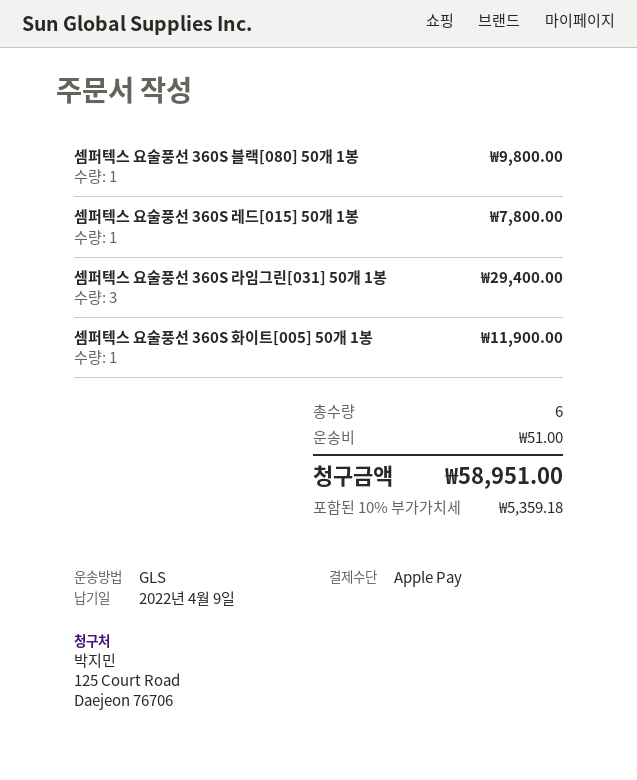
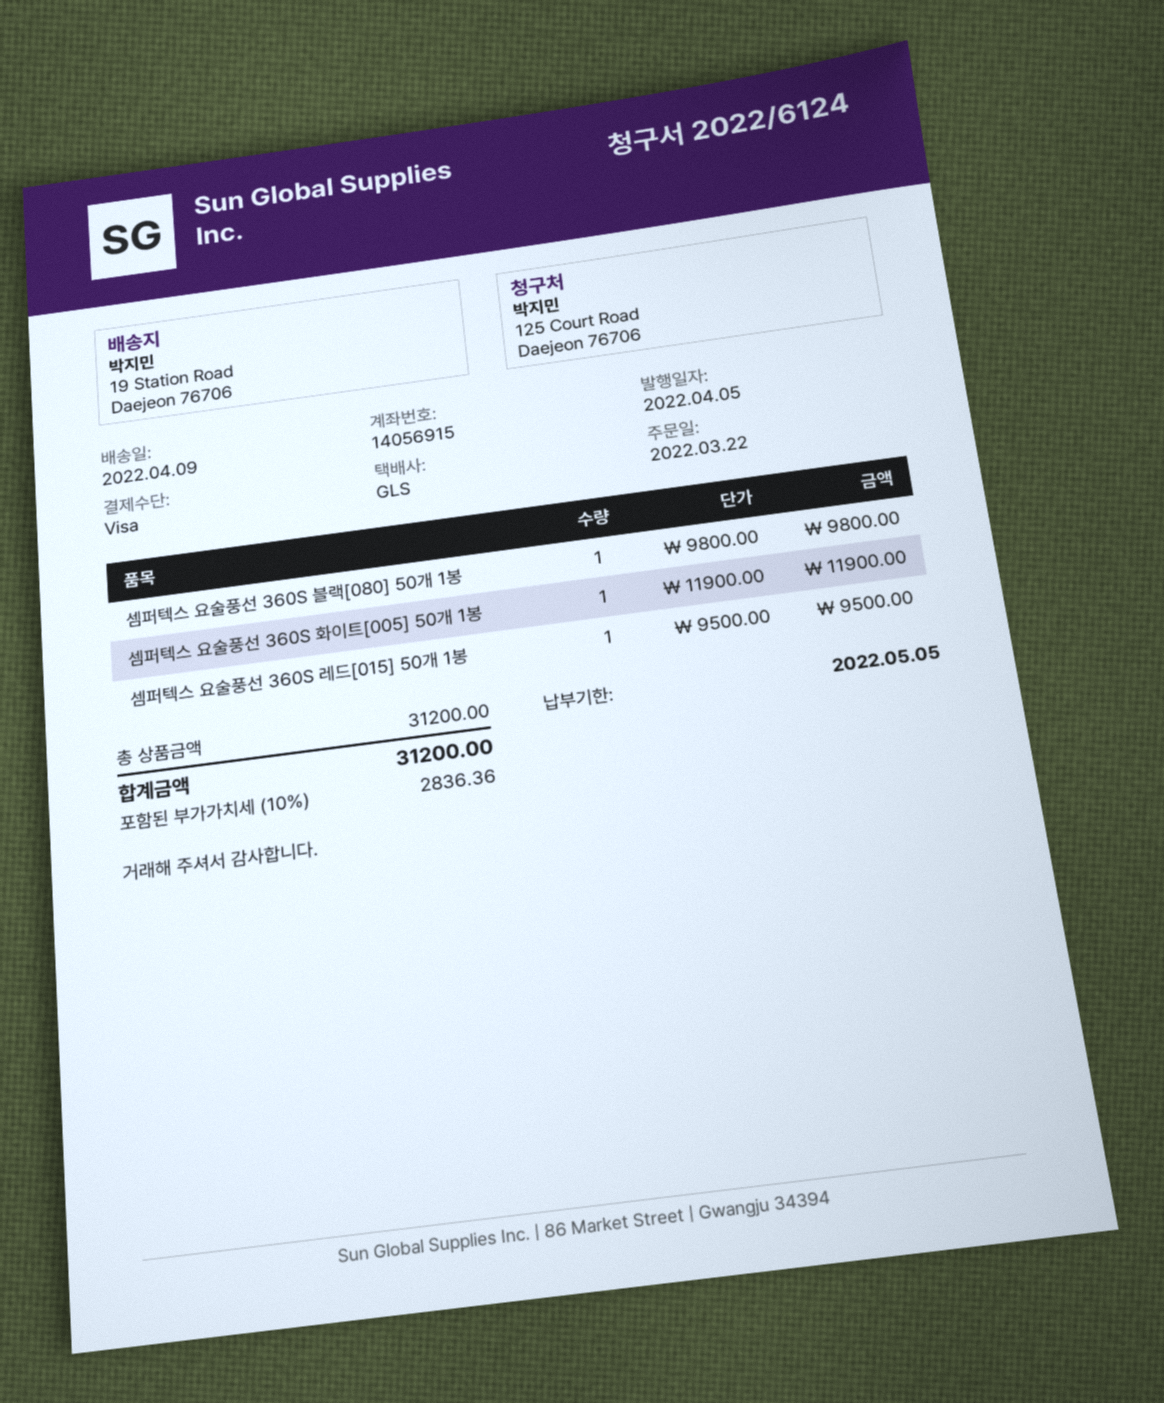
payment method: Apple Pay -> Visa
셈퍼텍스 요술풍선 360S 레드[015] 50개 1봉: 1 for 7800.00 -> 1 for 9500.00
셈퍼텍스 요술풍선 360S 라임그린[031] 50개 1봉: 3 for 29400.00 -> none
shipping: 51.00 -> none
tax: 10% = 5359.18 -> 10% = 2836.36
total: 58951.00 -> 31200.00

